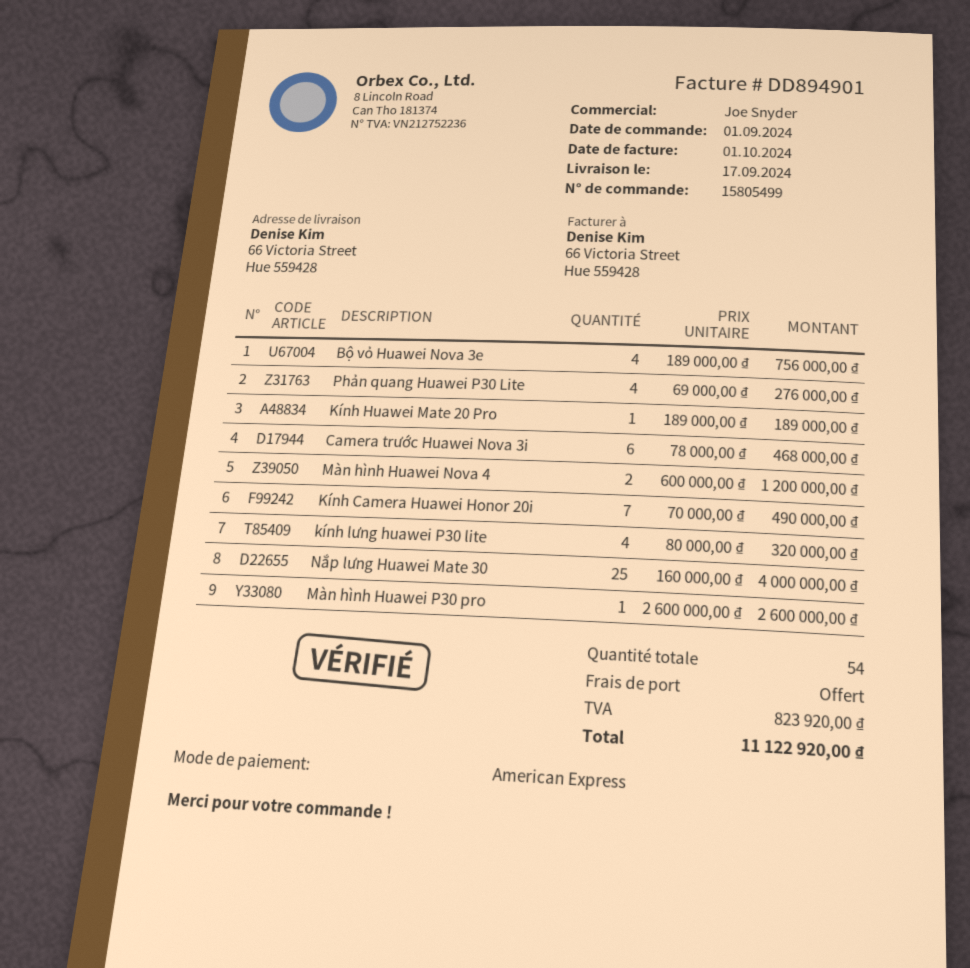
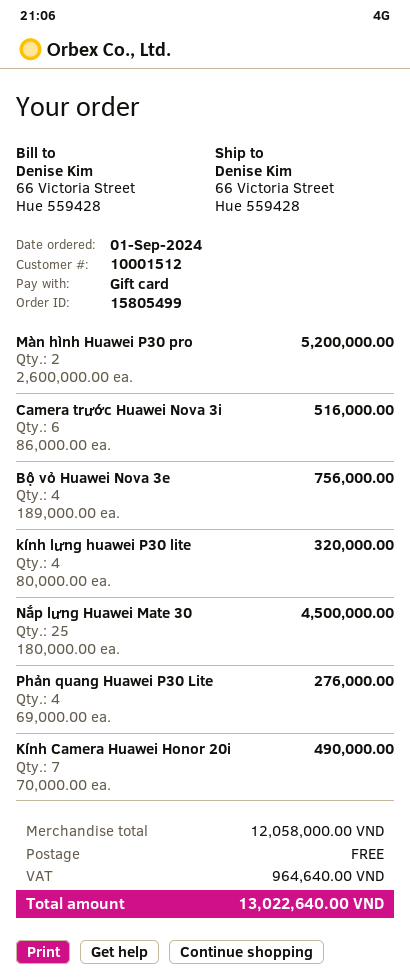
payment method: American Express -> gift card
Kính Huawei Mate 20 Pro: 1 x 189000.00 = 189000.00 -> none
Camera trước Huawei Nova 3i: 6 x 78000.00 = 468000.00 -> 6 x 86000.00 = 516000.00
Màn hình Huawei Nova 4: 2 x 600000.00 = 1200000.00 -> none
Nắp lưng Huawei Mate 30: 25 x 160000.00 = 4000000.00 -> 25 x 180000.00 = 4500000.00
Màn hình Huawei P30 pro: 1 x 2600000.00 = 2600000.00 -> 2 x 2600000.00 = 5200000.00
tax: 823920.00 -> 964640.00
total: 11122920.00 -> 13022640.00

